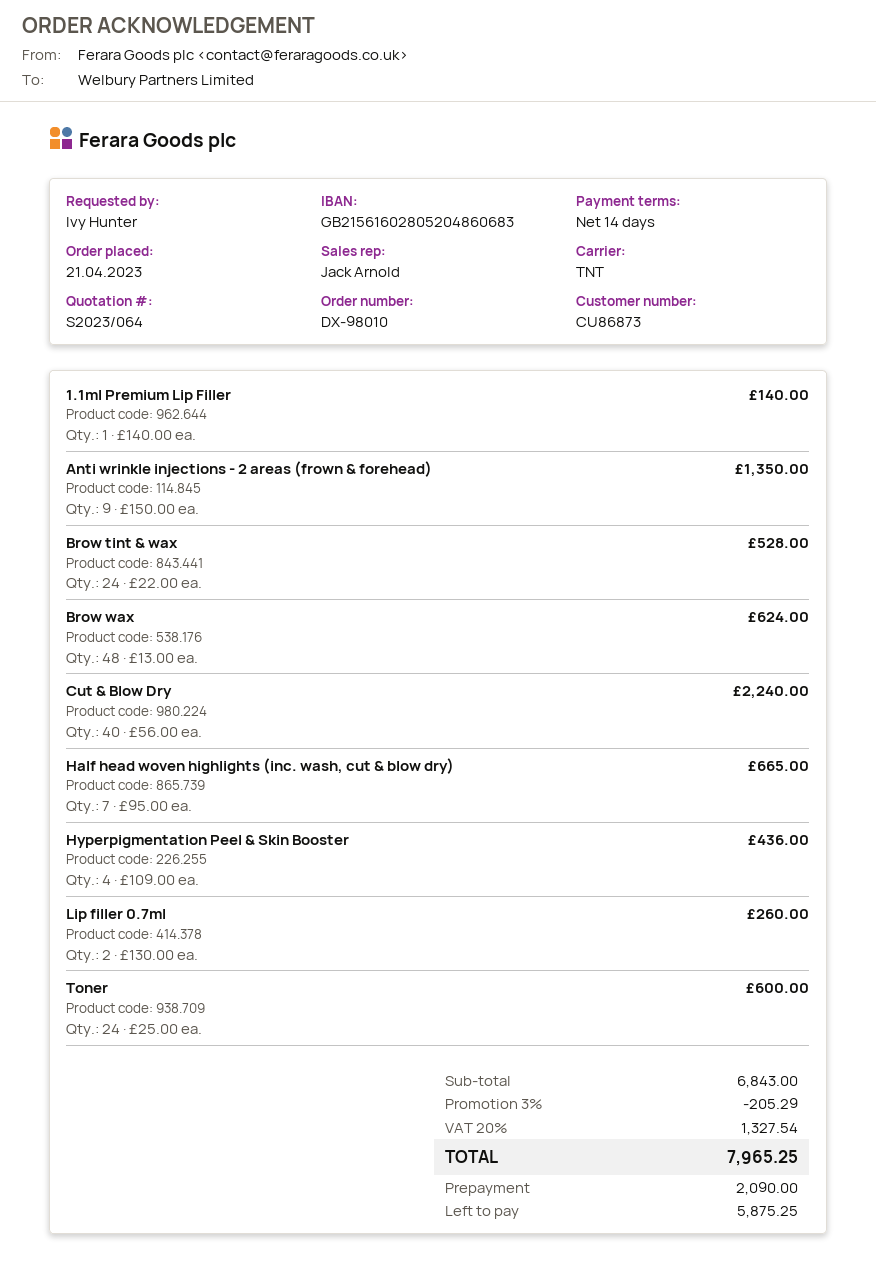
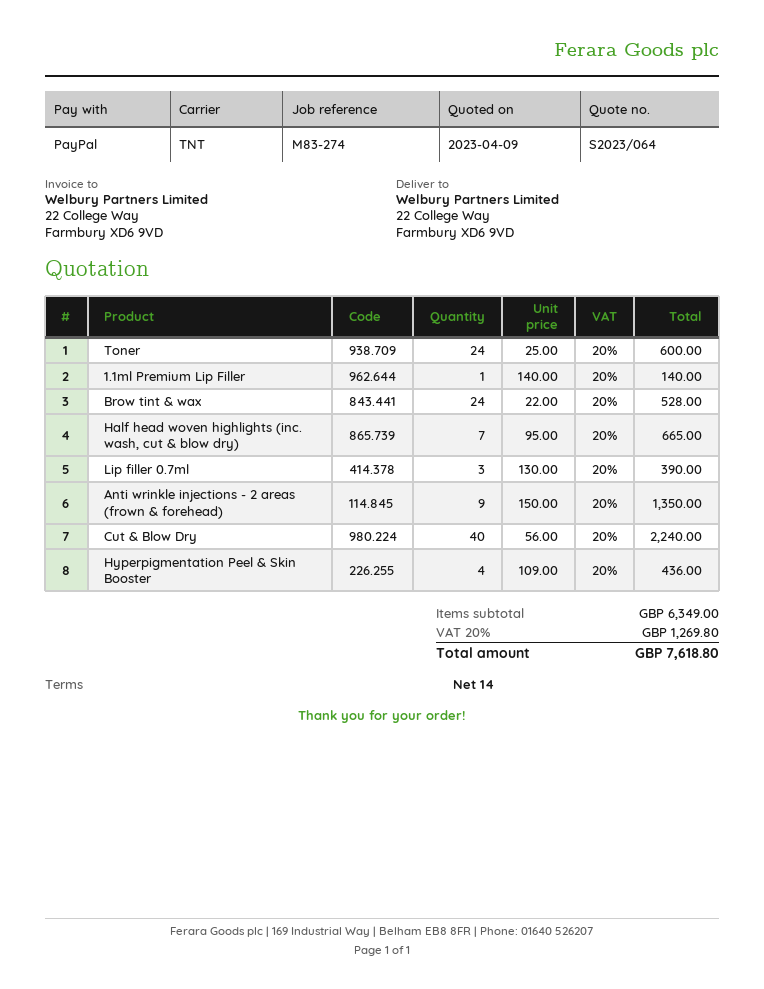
Brow wax: 48 x 13.00 = 624.00 -> none
Lip filler 0.7ml: 2 x 130.00 = 260.00 -> 3 x 130.00 = 390.00
subtotal: 6843.00 -> 6349.00
discount: 3% = 205.29 -> none
tax: 20% = 1327.54 -> 20% = 1269.80
total: 7965.25 -> 7618.80

